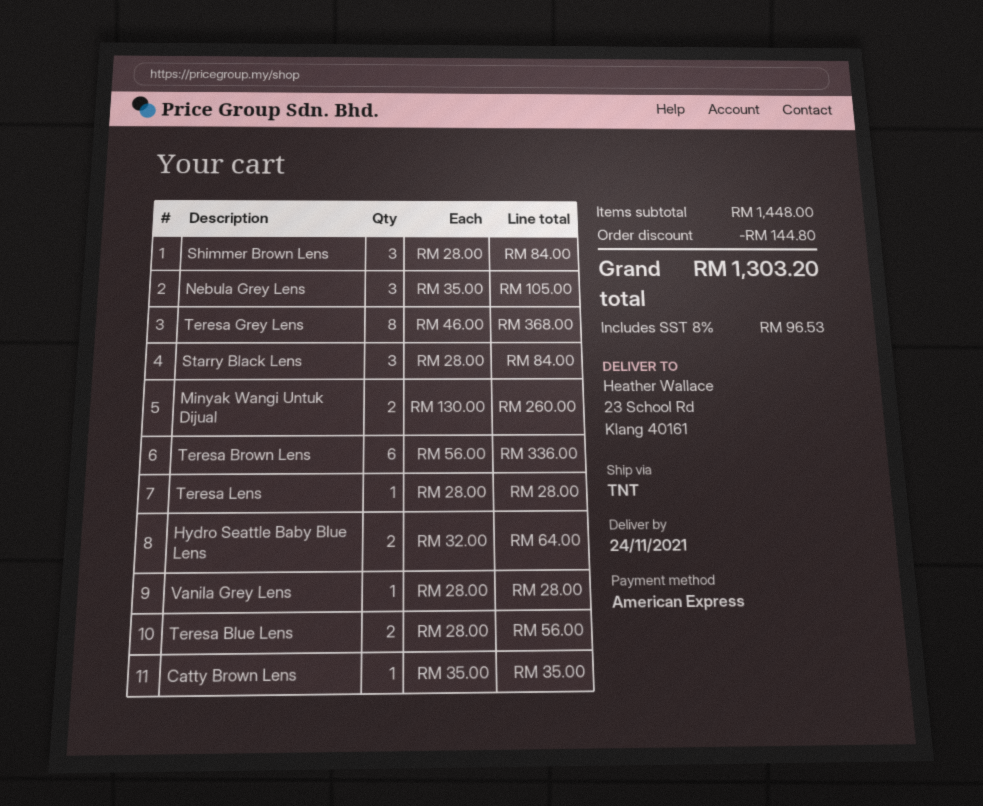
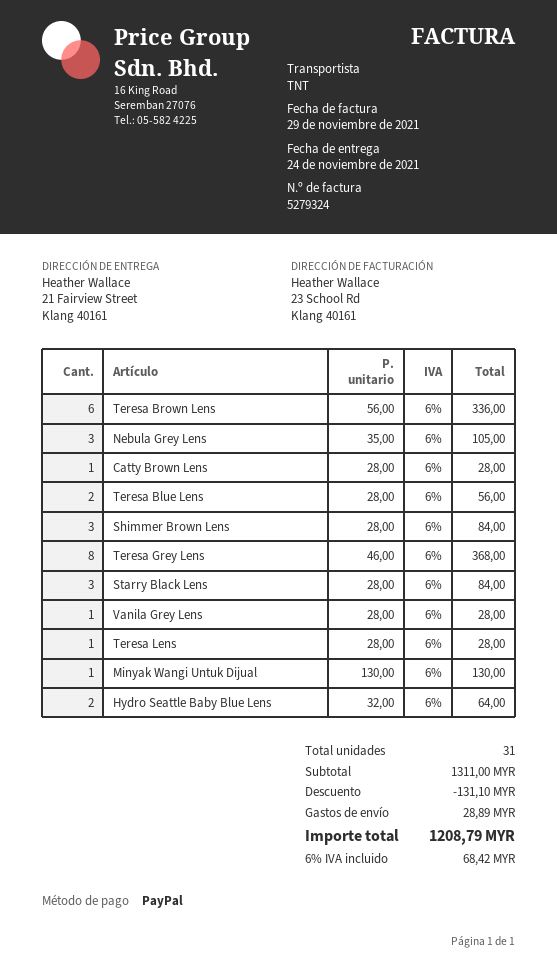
payment method: American Express -> PayPal
ship to: 23 School Rd, Klang 40161 -> 21 Fairview Street, Klang 40161
Minyak Wangi Untuk Dijual: 2 x 130.00 = 260.00 -> 1 x 130.00 = 130.00
Catty Brown Lens: 1 x 35.00 = 35.00 -> 1 x 28.00 = 28.00
subtotal: 1448.00 -> 1311.00
discount: 144.80 -> 131.10
shipping: none -> 28.89
tax: 8% = 96.53 -> 6% = 68.42
total: 1303.20 -> 1208.79

